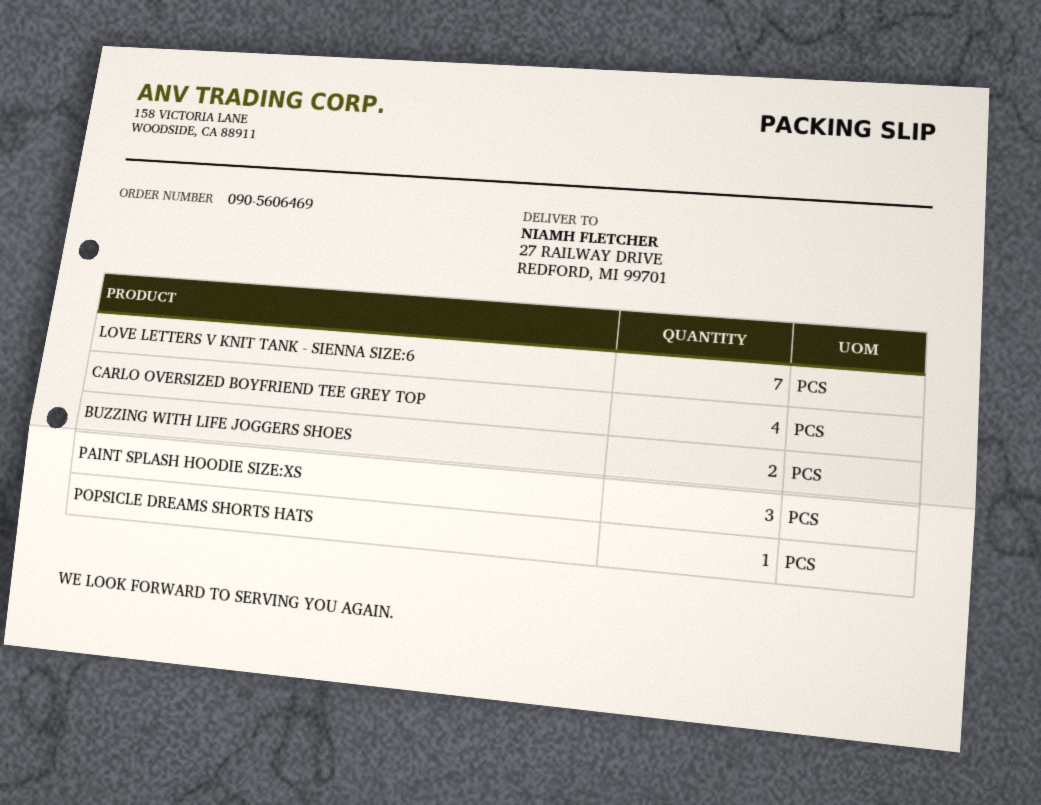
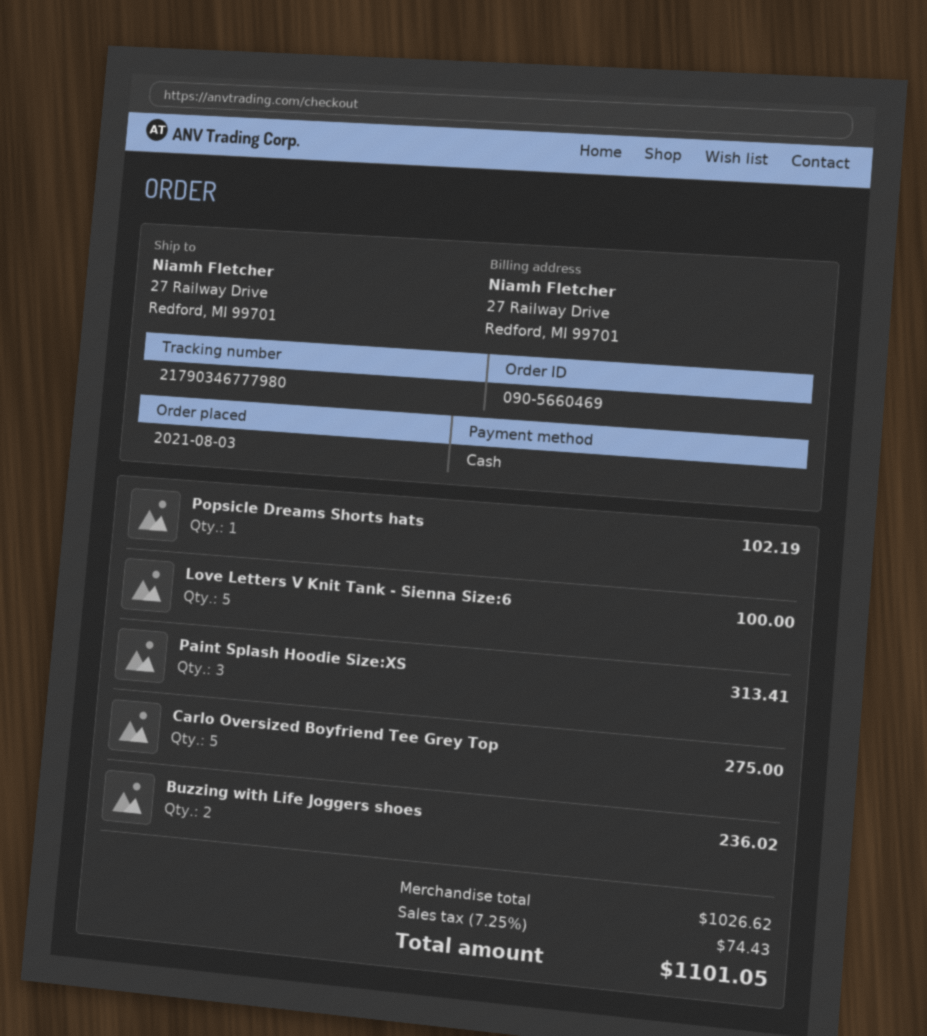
order number: 090-5606469 -> 090-5660469
LOVE LETTERS V KNIT TANK - SIENNA SIZE:6: 7 -> 5
CARLO OVERSIZED BOYFRIEND TEE GREY TOP: 4 -> 5

